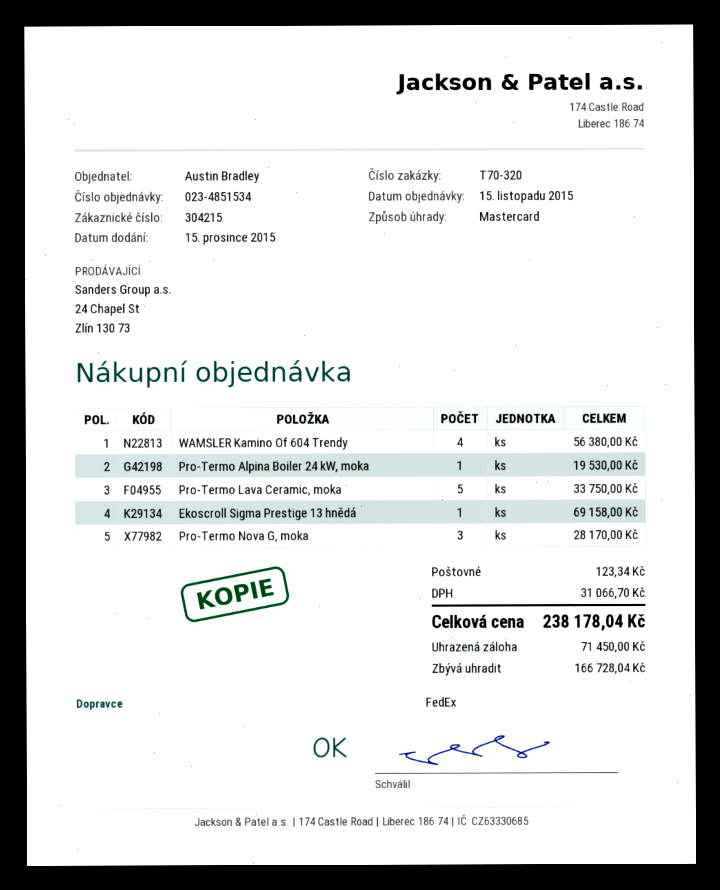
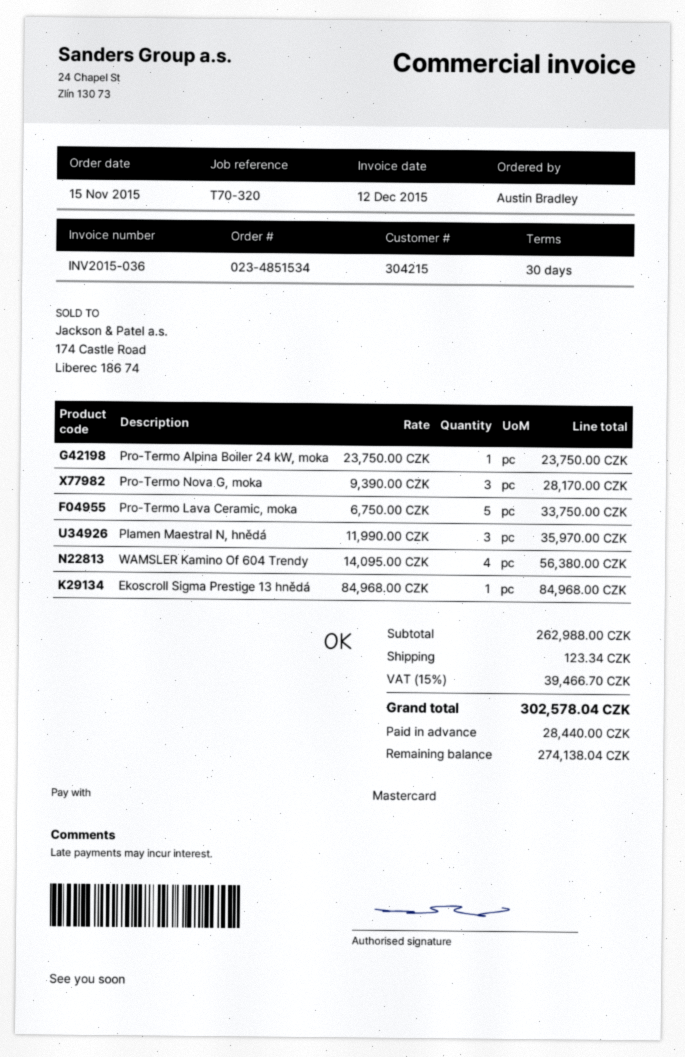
Pro-Termo Alpina Boiler 24 kW, moka: 1 for 19530.00 -> 1 for 23750.00
Ekoscroll Sigma Prestige 13 hnědá: 1 for 69158.00 -> 1 for 84968.00
Plamen Maestral N, hnědá: none -> 3 for 35970.00
tax: 31066.70 -> 39466.70
total: 238178.04 -> 302578.04
deposit: 71450.00 -> 28440.00
balance: 166728.04 -> 274138.04

